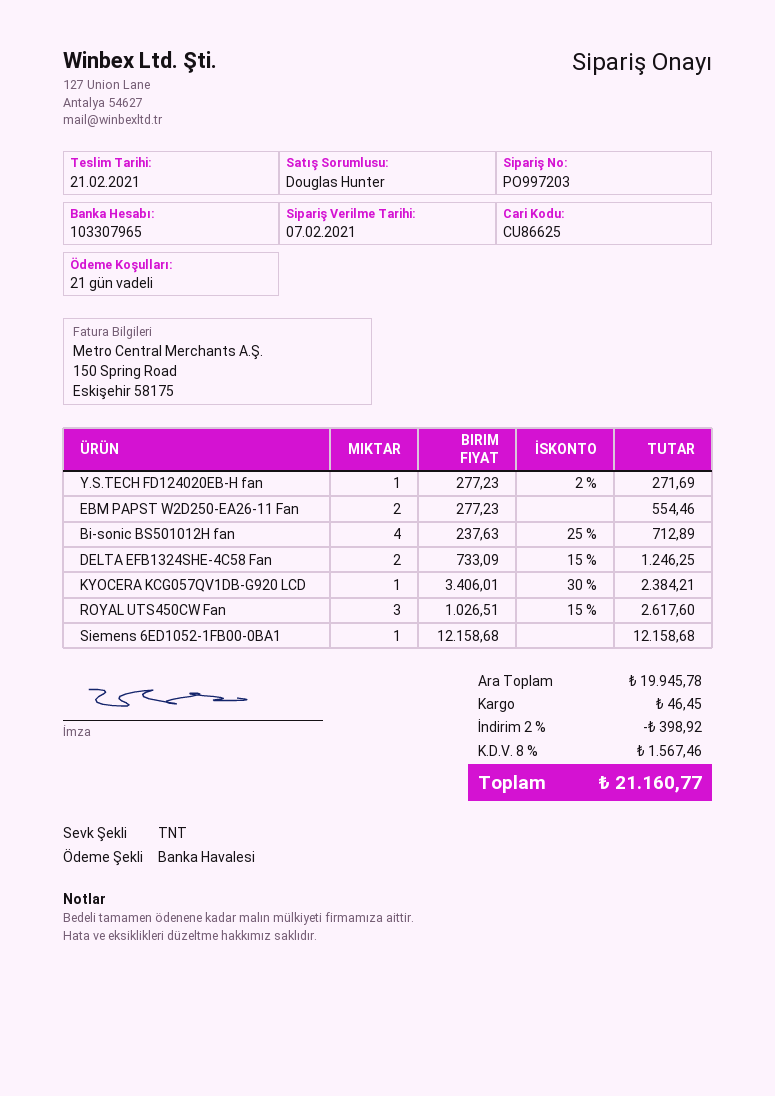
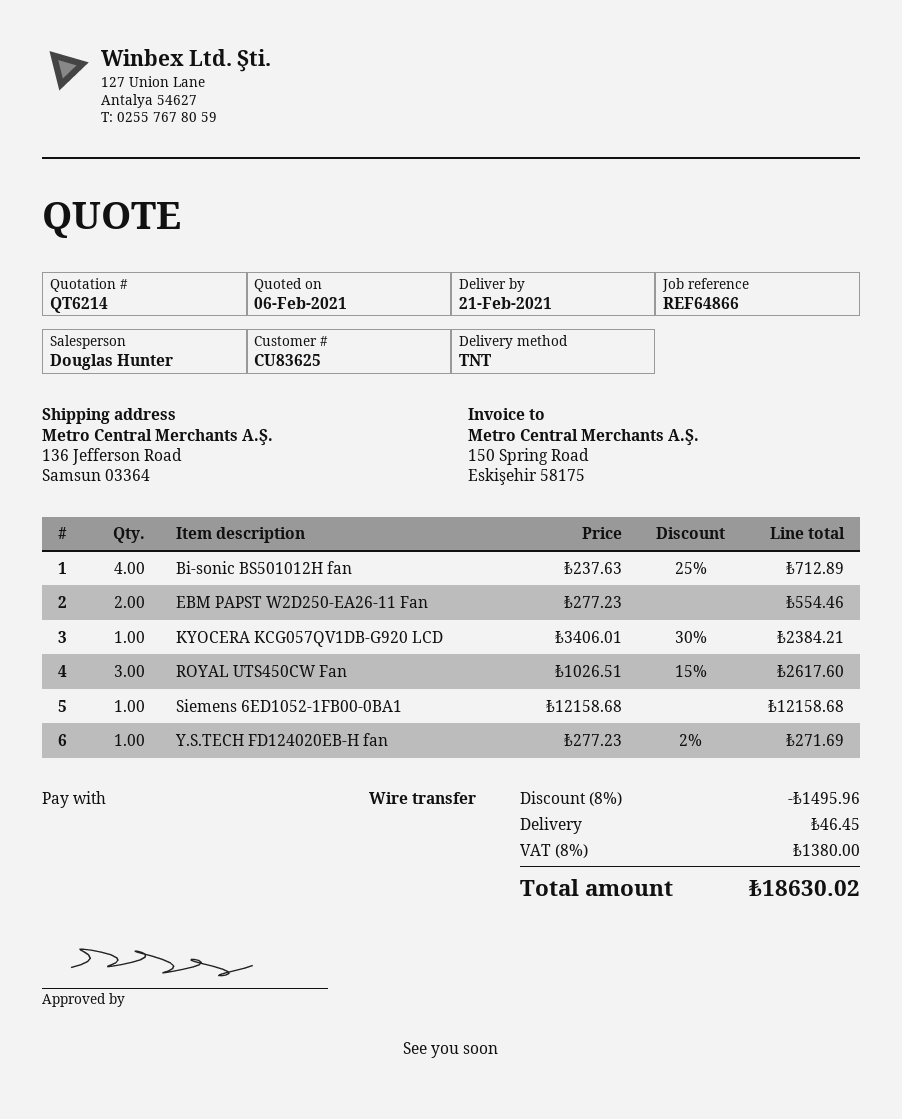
customer number: CU86625 -> CU83625
DELTA EFB1324SHE-4C58 Fan: 2 x 733.09 - 15% = 1246.25 -> none
discount: 2% = 398.92 -> 8% = 1495.96
tax: 8% = 1567.46 -> 8% = 1380.00
total: 21160.77 -> 18630.02

